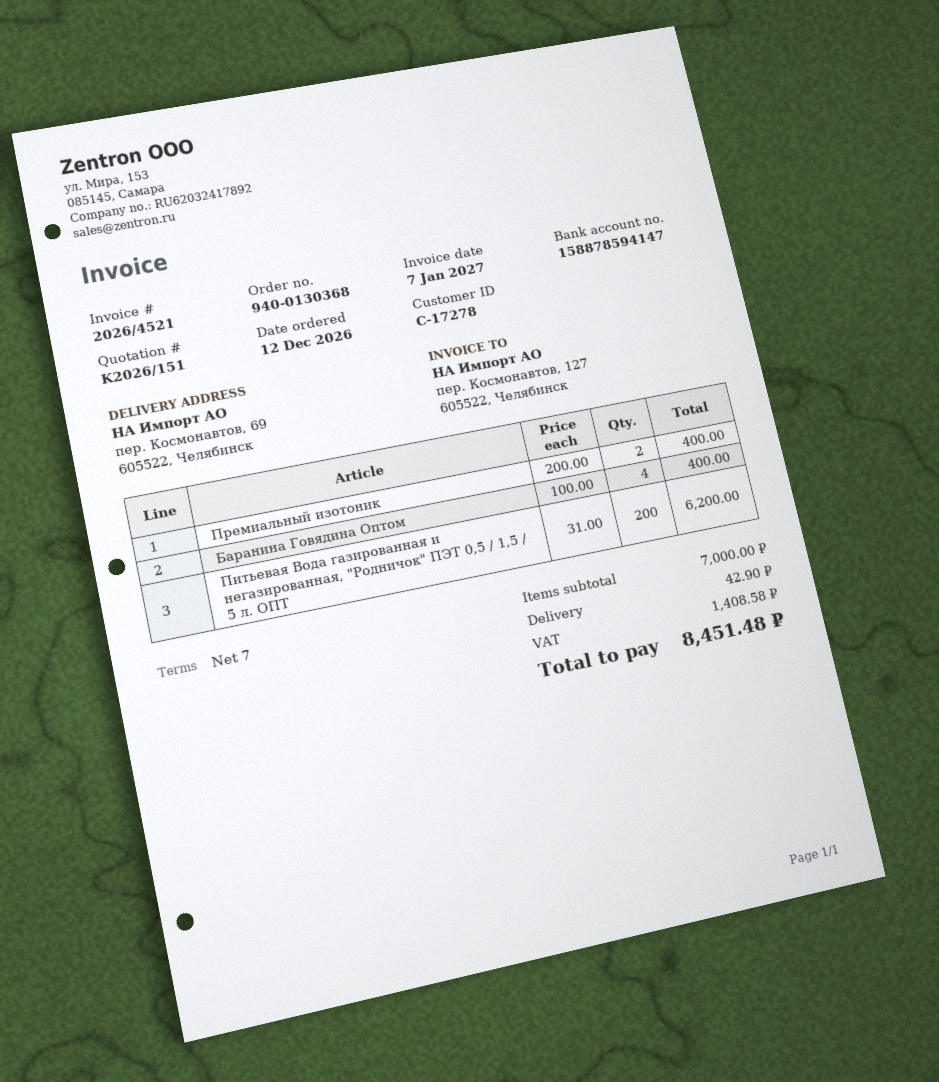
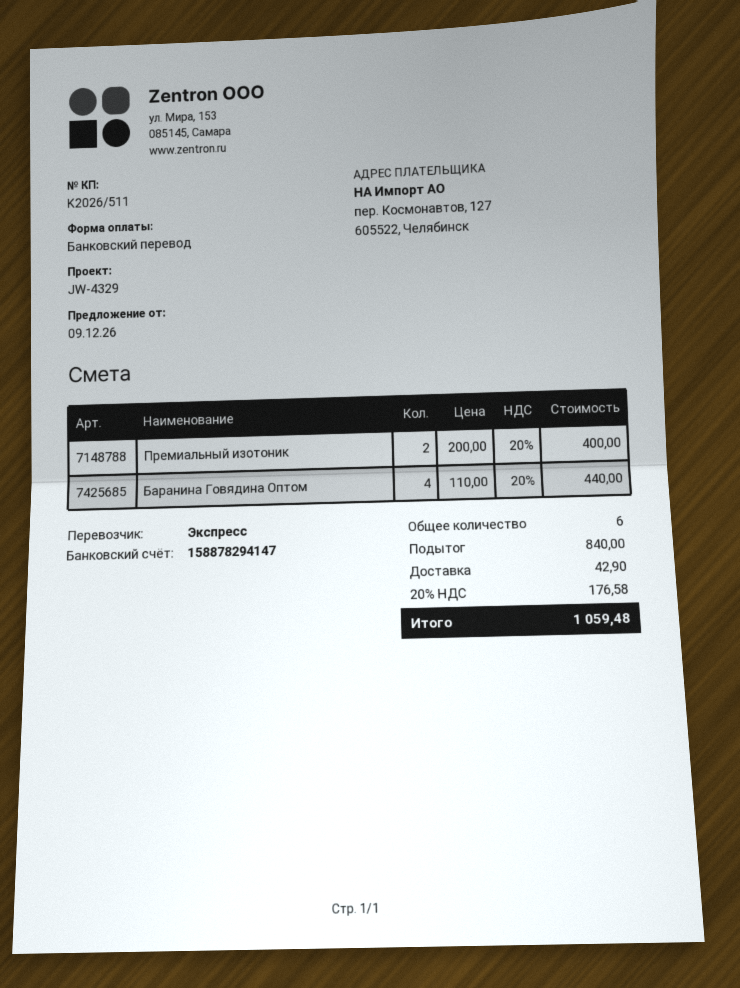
quote number: K2026/151 -> K2026/511
bank account: 158878594147 -> 158878294147
Баранина Говядина Оптом: 4 x 100.00 = 400.00 -> 4 x 110.00 = 440.00
Питьевая Вода газированная и негазированная, "Родничок" ПЭТ 0,5 / 1,5 / 5 л. ОПТ: 200 x 31.00 = 6200.00 -> none
subtotal: 7000.00 -> 840.00
tax: 1408.58 -> 176.58
total: 8451.48 -> 1059.48

